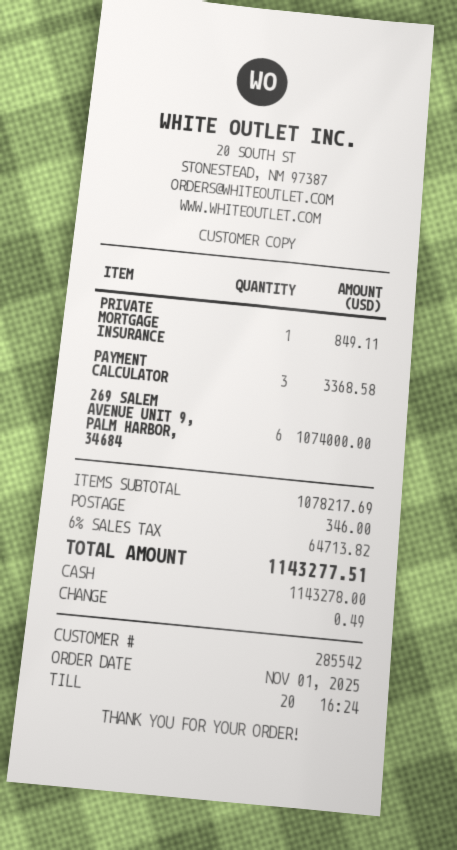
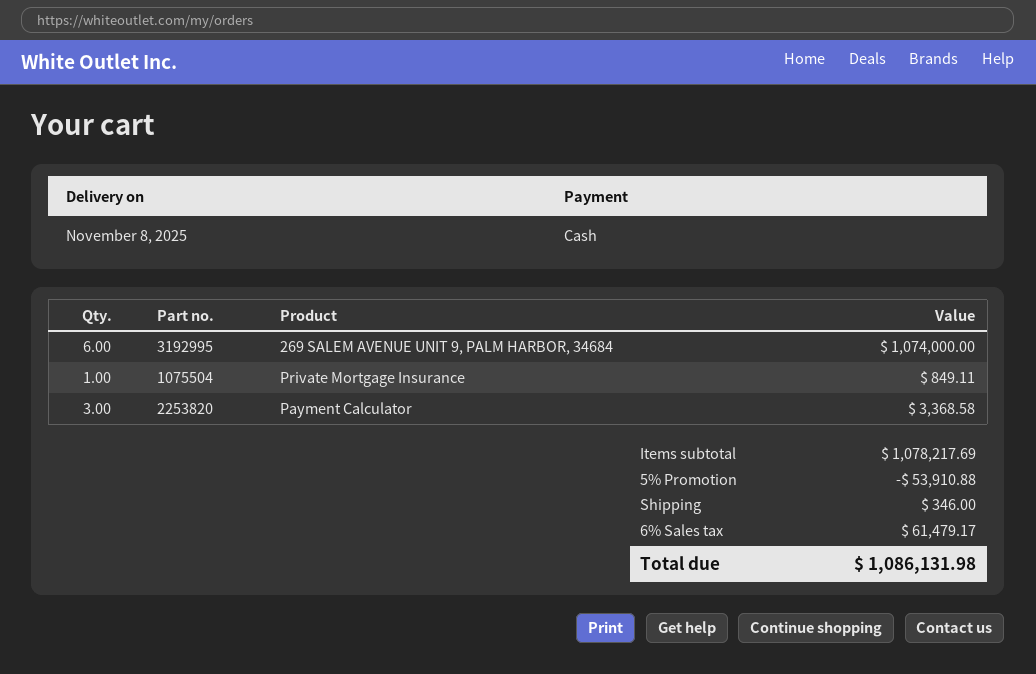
discount: none -> 5% = 53910.88
tax: 6% = 64713.82 -> 6% = 61479.17
total: 1143277.51 -> 1086131.98

